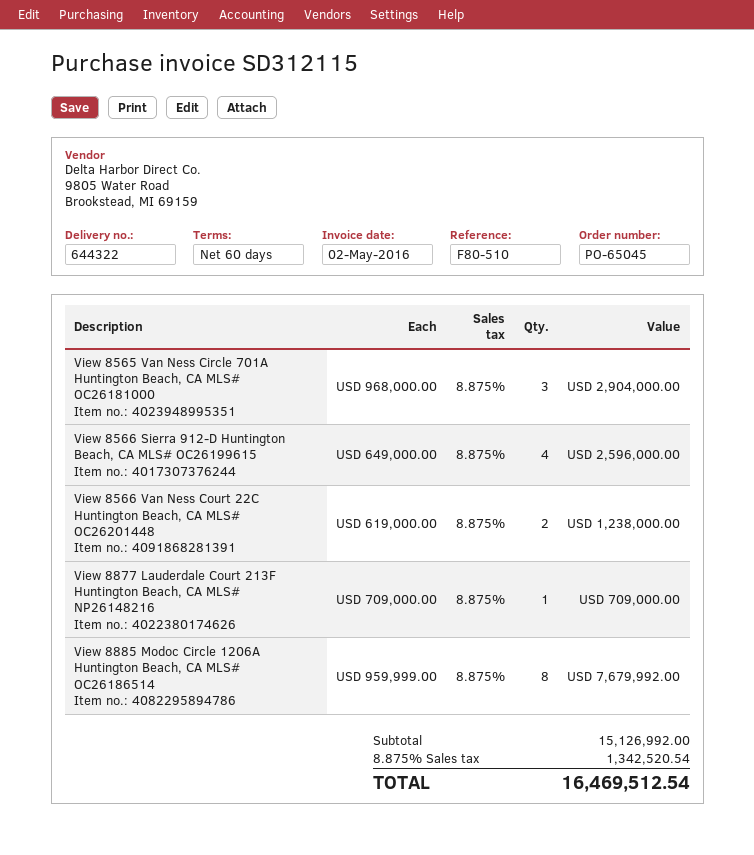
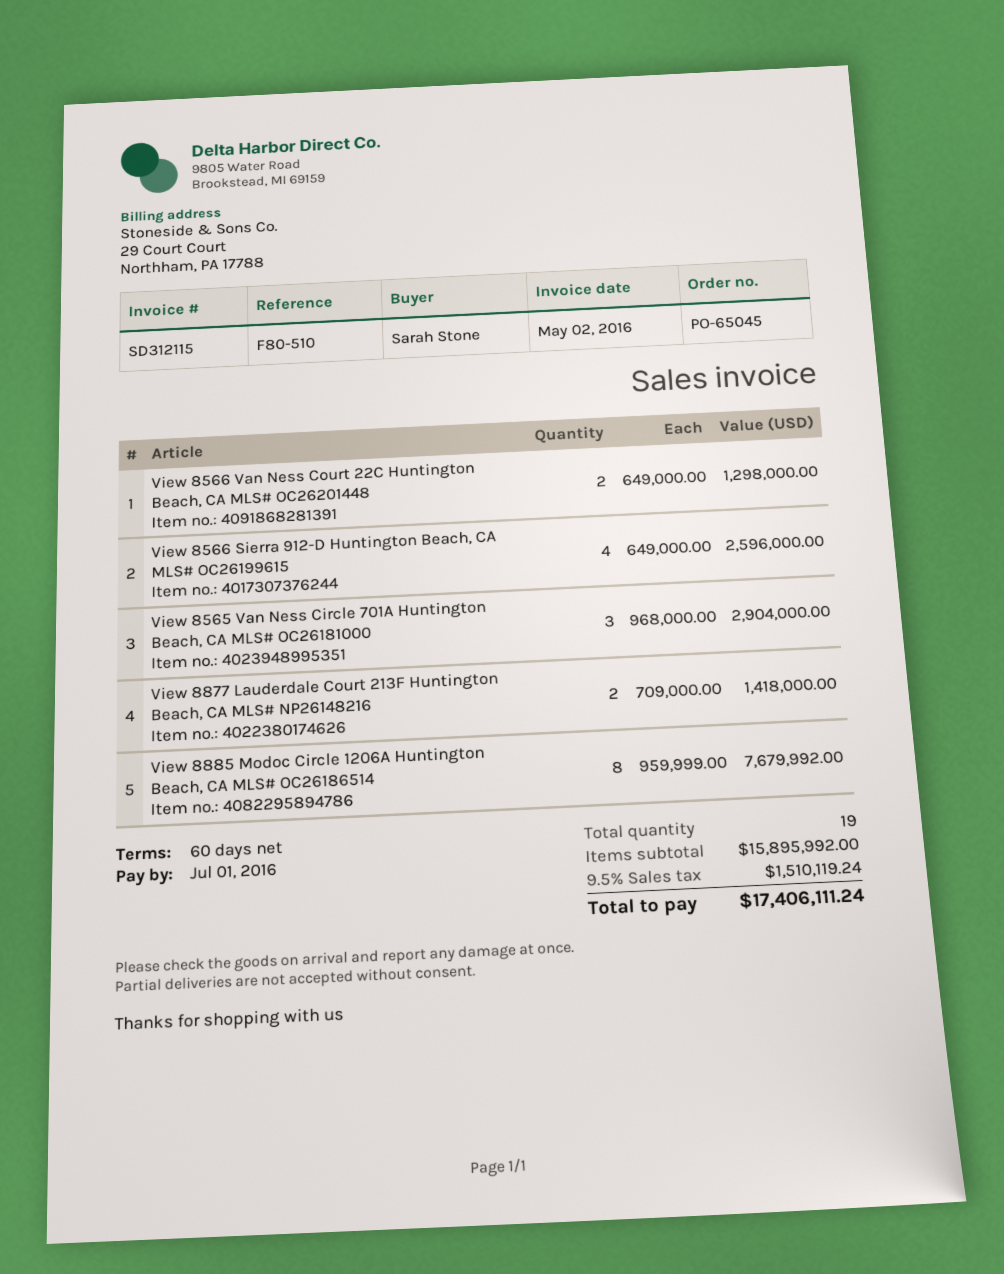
View 8566 Van Ness Court 22C Huntington Beach, CA MLS# OC26201448: 2 x 619000.00 = 1238000.00 -> 2 x 649000.00 = 1298000.00
View 8877 Lauderdale Court 213F Huntington Beach, CA MLS# NP26148216: 1 x 709000.00 = 709000.00 -> 2 x 709000.00 = 1418000.00
subtotal: 15126992.00 -> 15895992.00
tax: 8.875% = 1342520.54 -> 9.5% = 1510119.24
total: 16469512.54 -> 17406111.24

